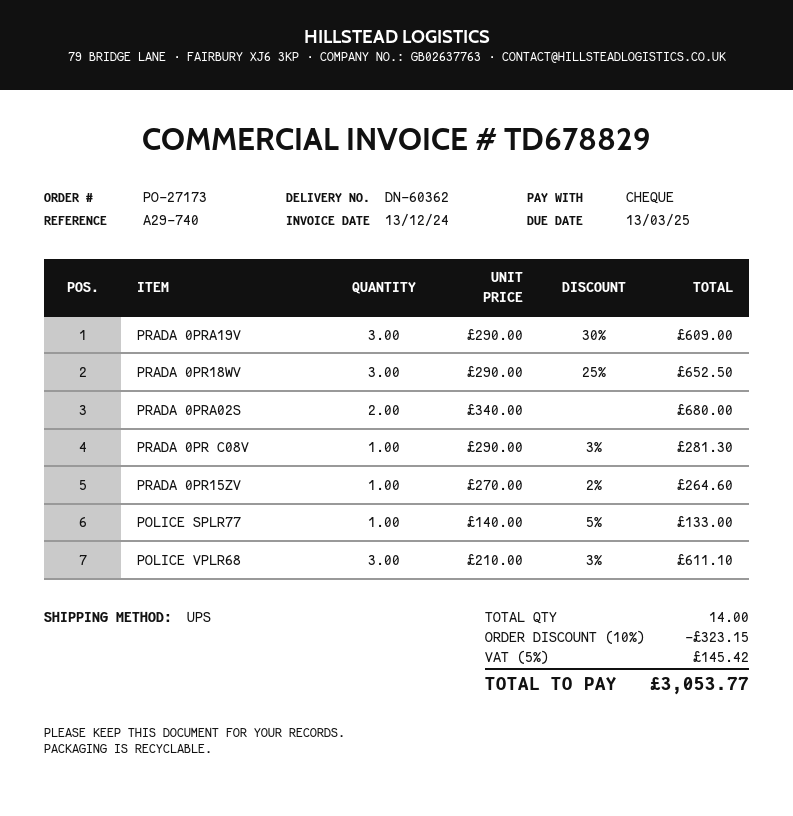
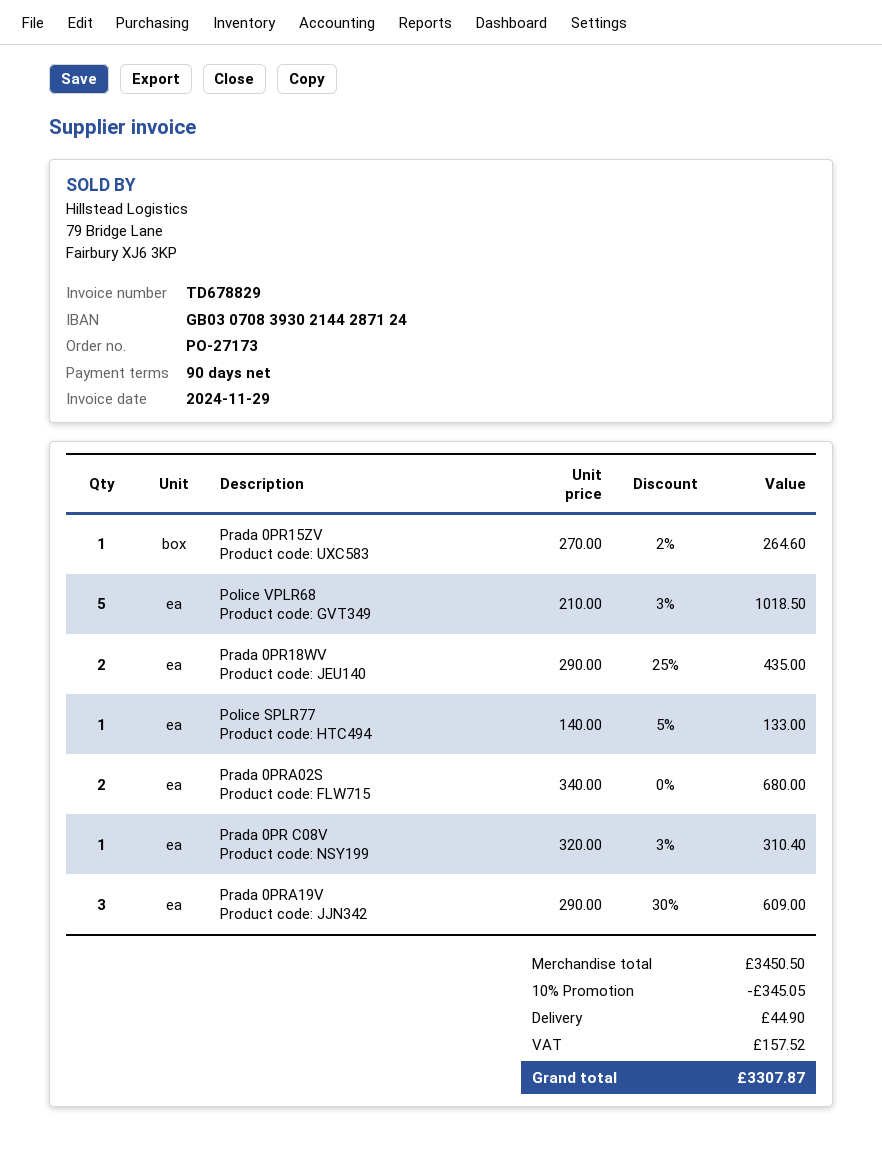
invoice date: 2024-12-13 -> 2024-11-29
PRADA 0PR18WV: 3 x 290.00 - 25% = 652.50 -> 2 x 290.00 - 25% = 435.00
PRADA 0PR C08V: 1 x 290.00 - 3% = 281.30 -> 1 x 320.00 - 3% = 310.40
POLICE VPLR68: 3 x 210.00 - 3% = 611.10 -> 5 x 210.00 - 3% = 1018.50
discount: 10% = 323.15 -> 10% = 345.05
shipping: none -> 44.90
tax: 145.42 -> 157.52
total: 3053.77 -> 3307.87

